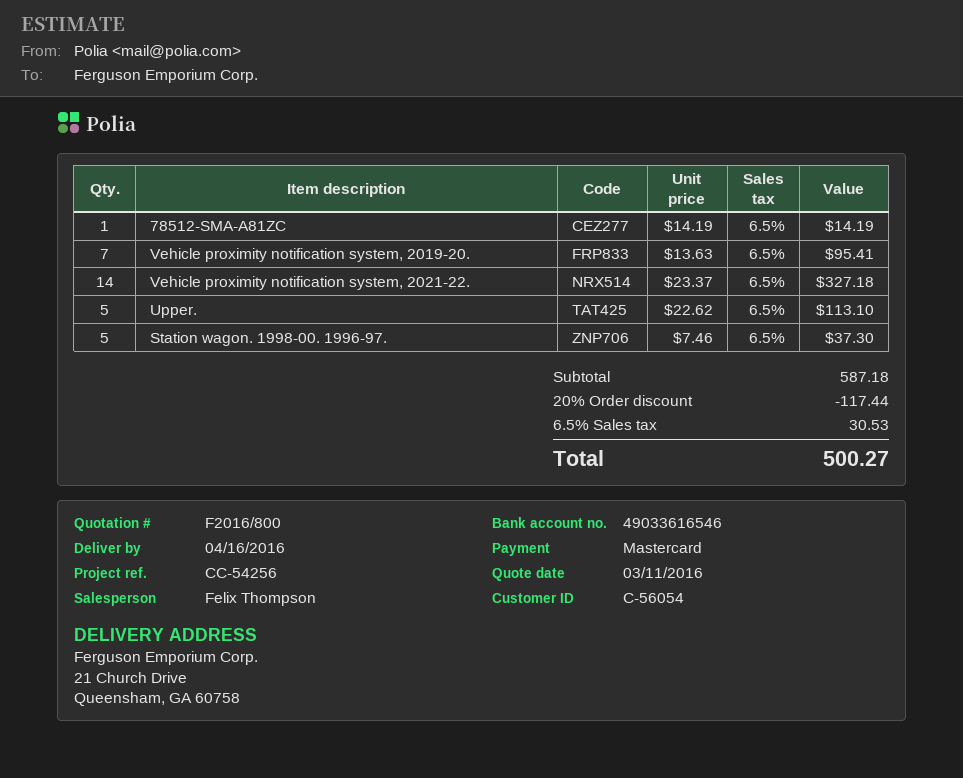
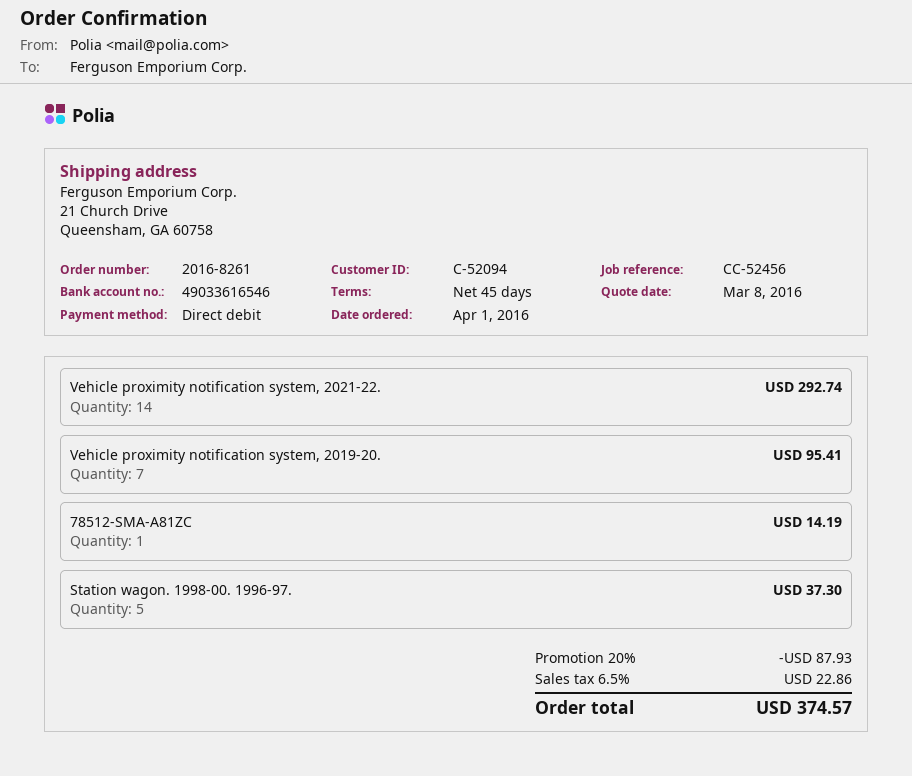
quote date: 2016-03-11 -> 2016-03-08
customer number: C-56054 -> C-52094
reference: CC-54256 -> CC-52456
payment method: Mastercard -> direct debit
Vehicle proximity notification system, 2021-22.: 14 for 327.18 -> 14 for 292.74
Upper.: 5 for 113.10 -> none
discount: 20% = 117.44 -> 20% = 87.93
tax: 6.5% = 30.53 -> 6.5% = 22.86
total: 500.27 -> 374.57

